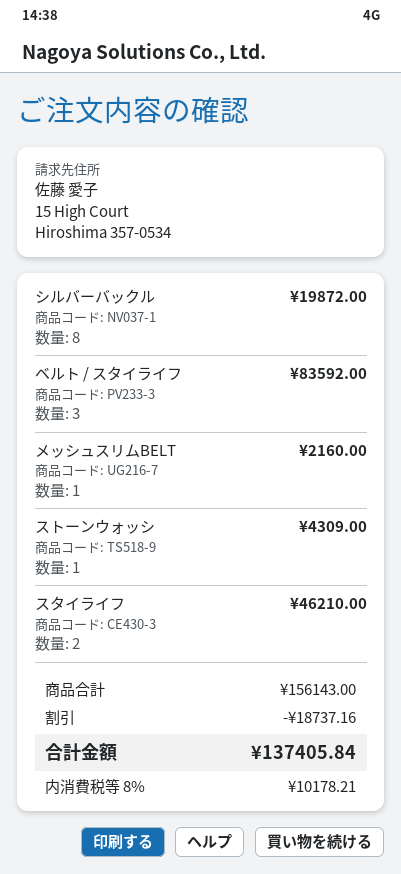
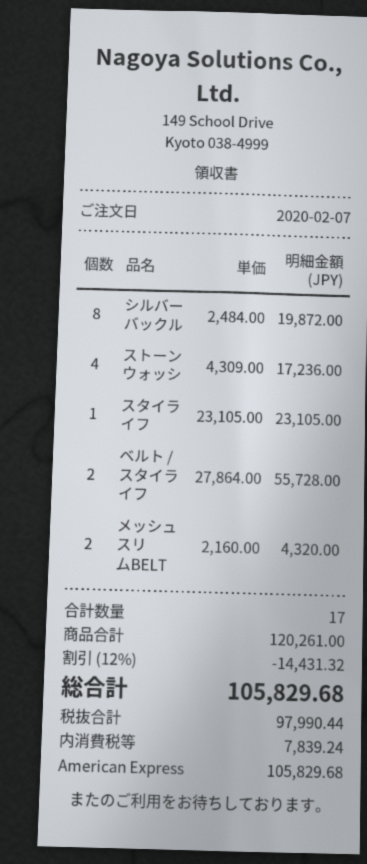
ベルト / スタイライフ: 3 for 83592.00 -> 2 for 55728.00
メッシュスリムBELT: 1 for 2160.00 -> 2 for 4320.00
ストーンウォッシ: 1 for 4309.00 -> 4 for 17236.00
スタイライフ: 2 for 46210.00 -> 1 for 23105.00
subtotal: 156143.00 -> 120261.00
discount: 18737.16 -> 14431.32
tax: 10178.21 -> 7839.24
total: 137405.84 -> 105829.68

